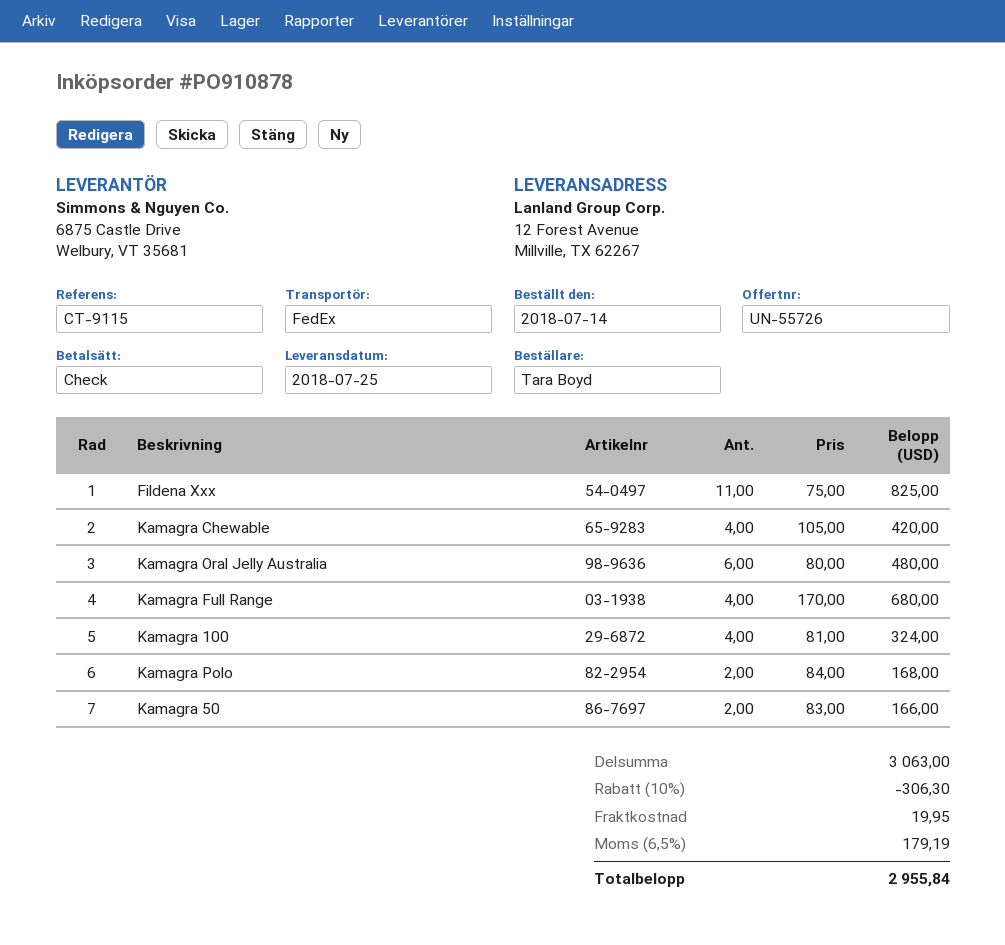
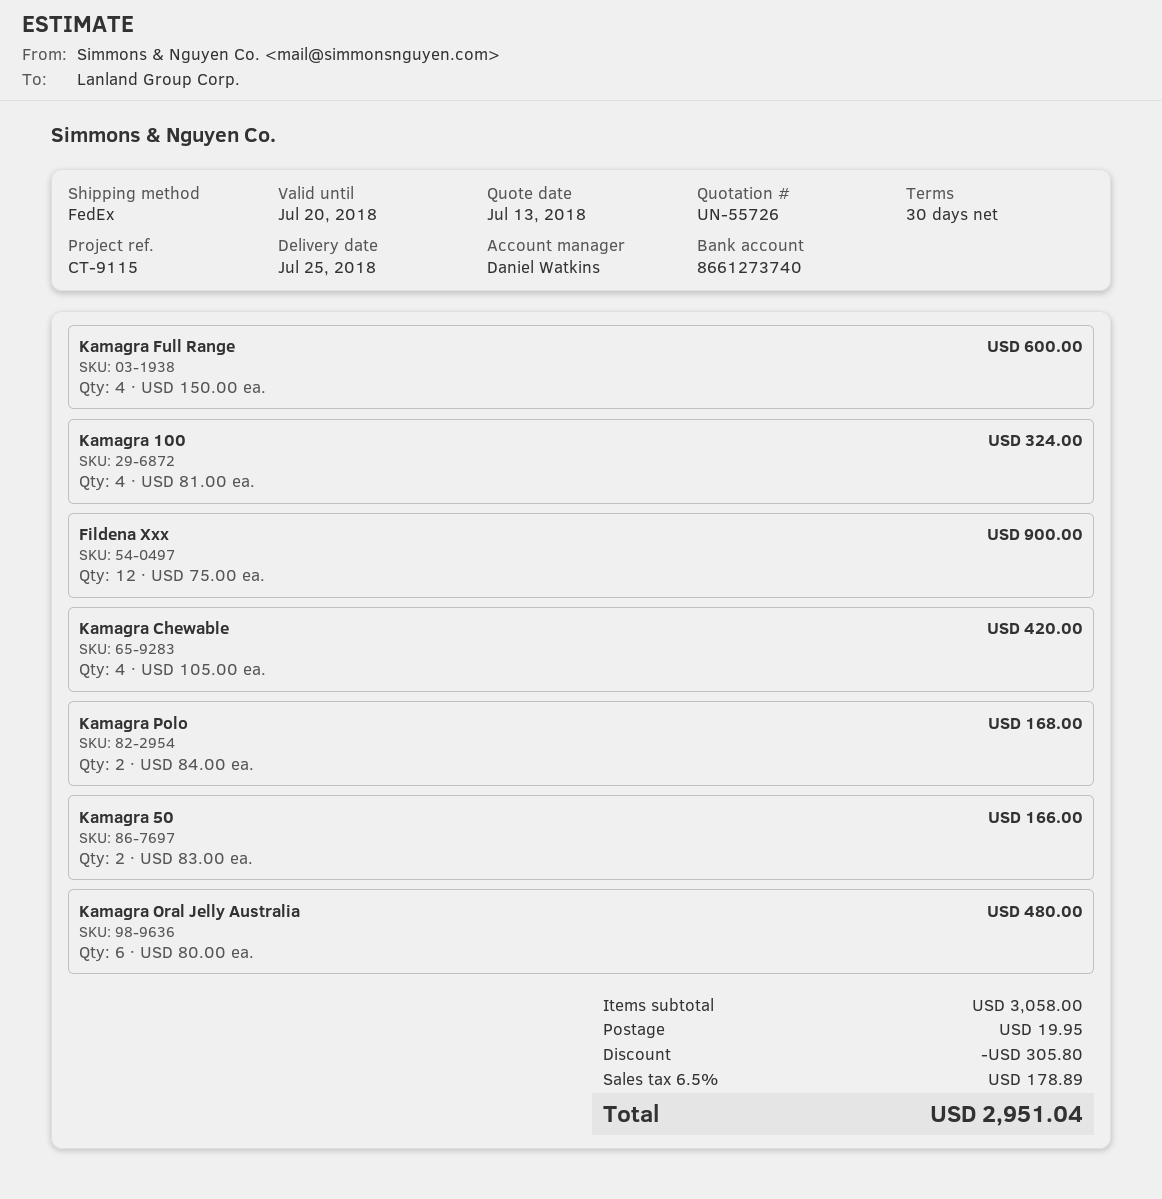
Fildena Xxx: 11 x 75.00 = 825.00 -> 12 x 75.00 = 900.00
Kamagra Full Range: 4 x 170.00 = 680.00 -> 4 x 150.00 = 600.00
subtotal: 3063.00 -> 3058.00
discount: 306.30 -> 305.80
tax: 6.5% = 179.19 -> 6.5% = 178.89
total: 2955.84 -> 2951.04

